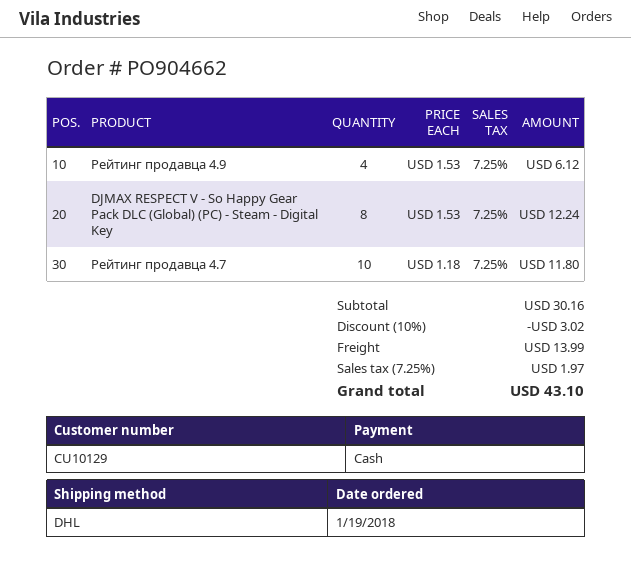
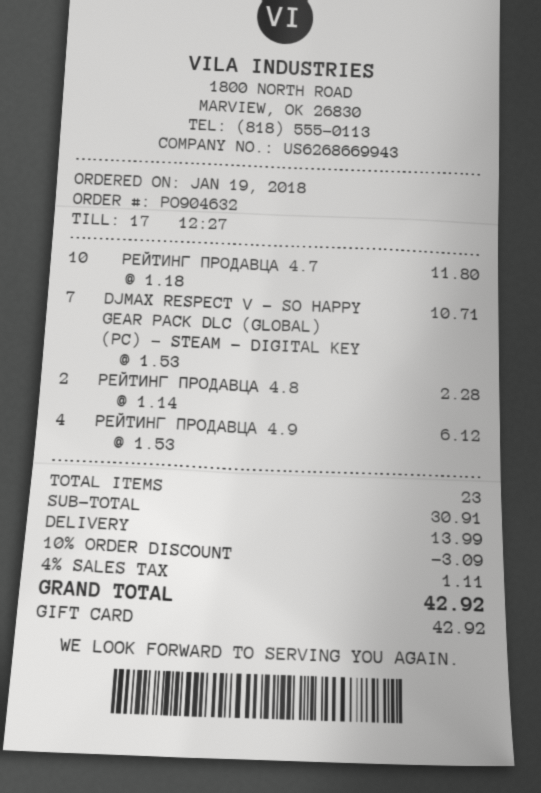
order number: PO904662 -> PO904632
payment method: cash -> gift card
DJMAX RESPECT V - So Happy Gear Pack DLC (Global) (PC) - Steam - Digital Key: 8 x 1.53 = 12.24 -> 7 x 1.53 = 10.71
РЕЙТИНГ ПРОДАВЦА 4.8: none -> 2 x 1.14 = 2.28
subtotal: 30.16 -> 30.91
discount: 10% = 3.02 -> 10% = 3.09
tax: 7.25% = 1.97 -> 4% = 1.11
total: 43.10 -> 42.92

